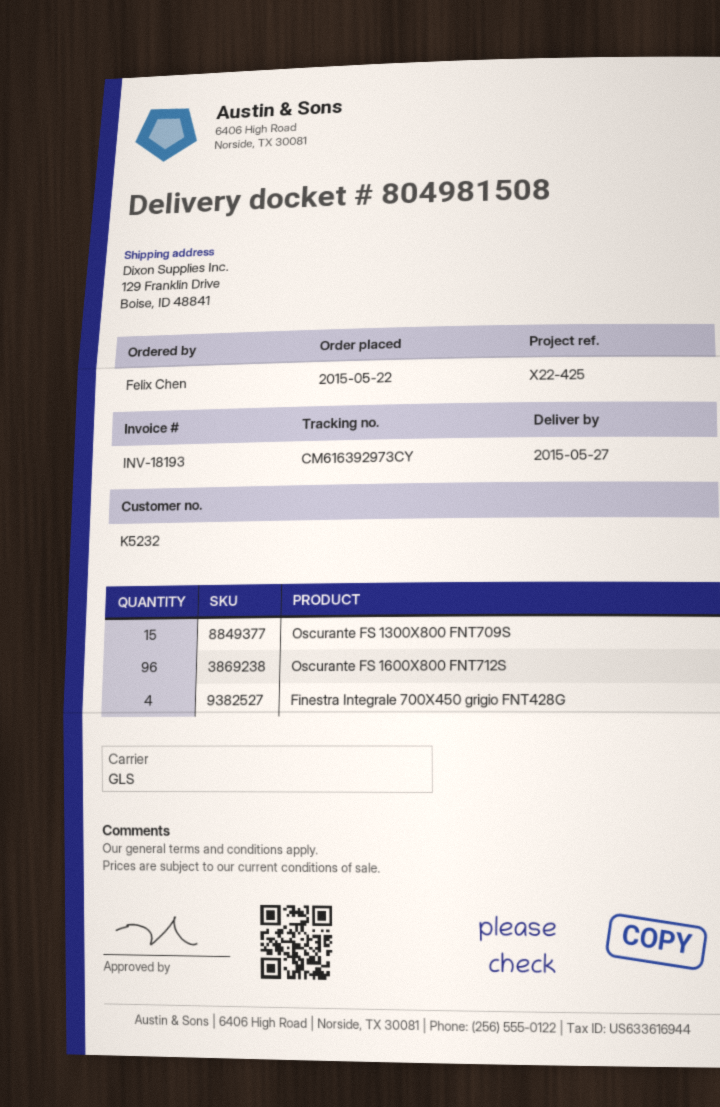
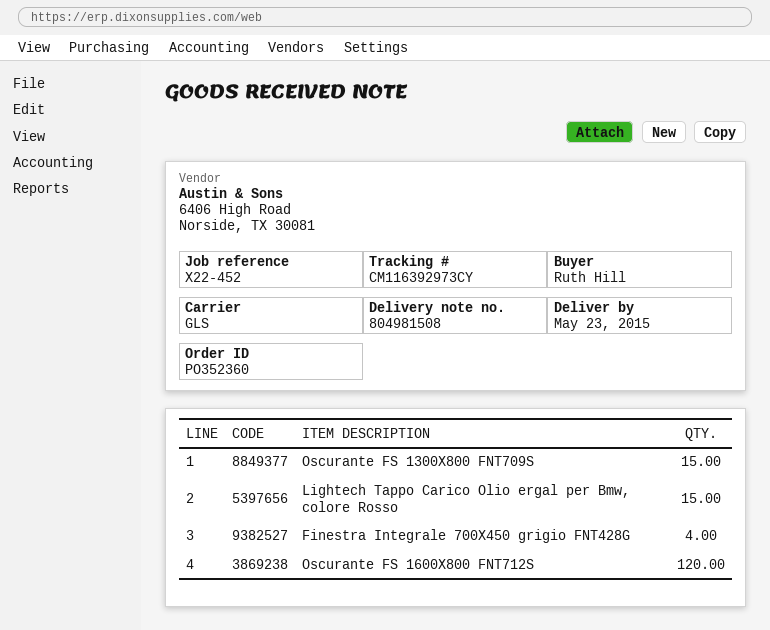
delivery date: 2015-05-27 -> 2015-05-23
reference: X22-425 -> X22-452
ordered by: Felix Chen -> Ruth Hill
tracking number: CM616392973CY -> CM116392973CY
Oscurante FS 1600X800 FNT712S: 96 -> 120
Lightech Tappo Carico Olio ergal per Bmw, colore Rosso: none -> 15

